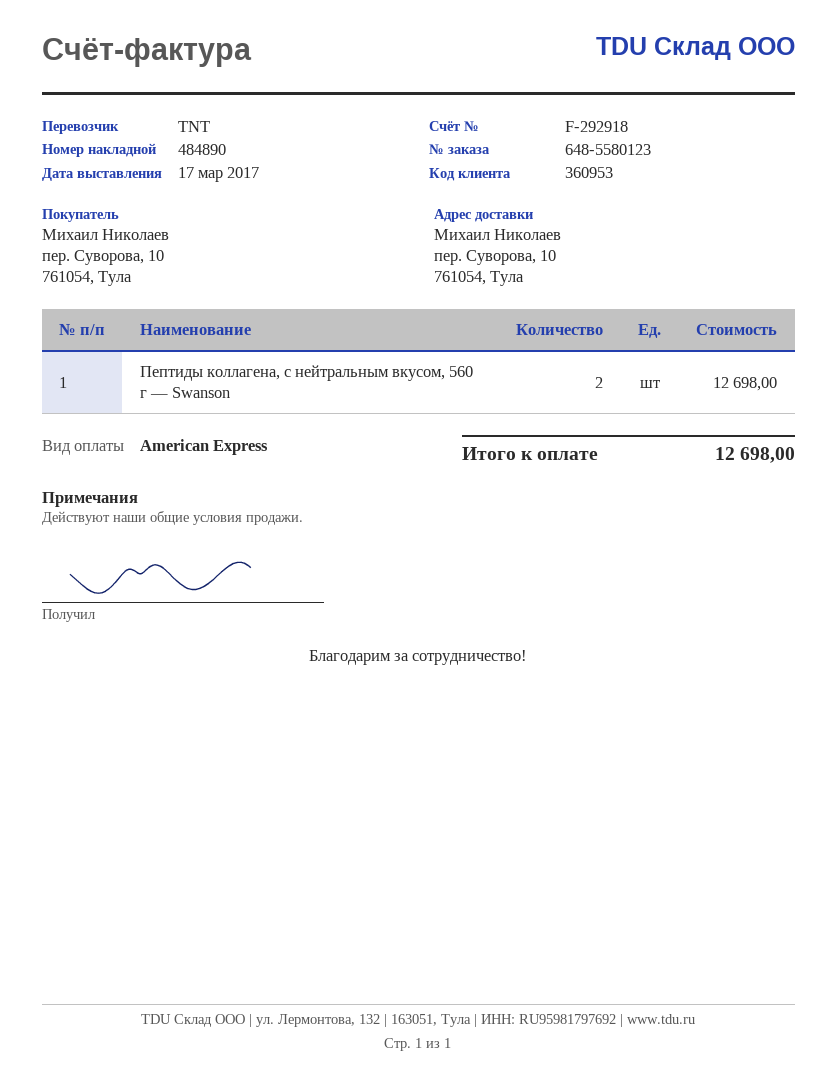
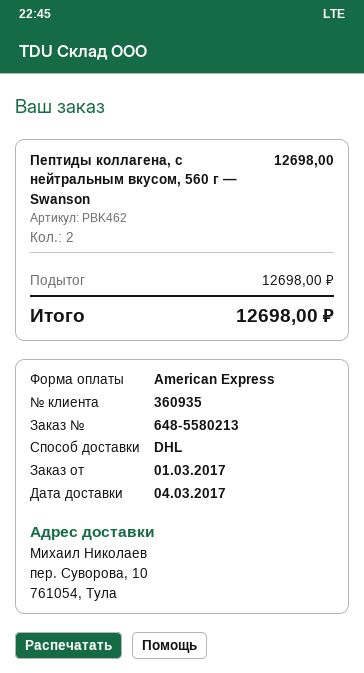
order number: 648-5580123 -> 648-5580213
customer number: 360953 -> 360935
shipping method: TNT -> DHL

